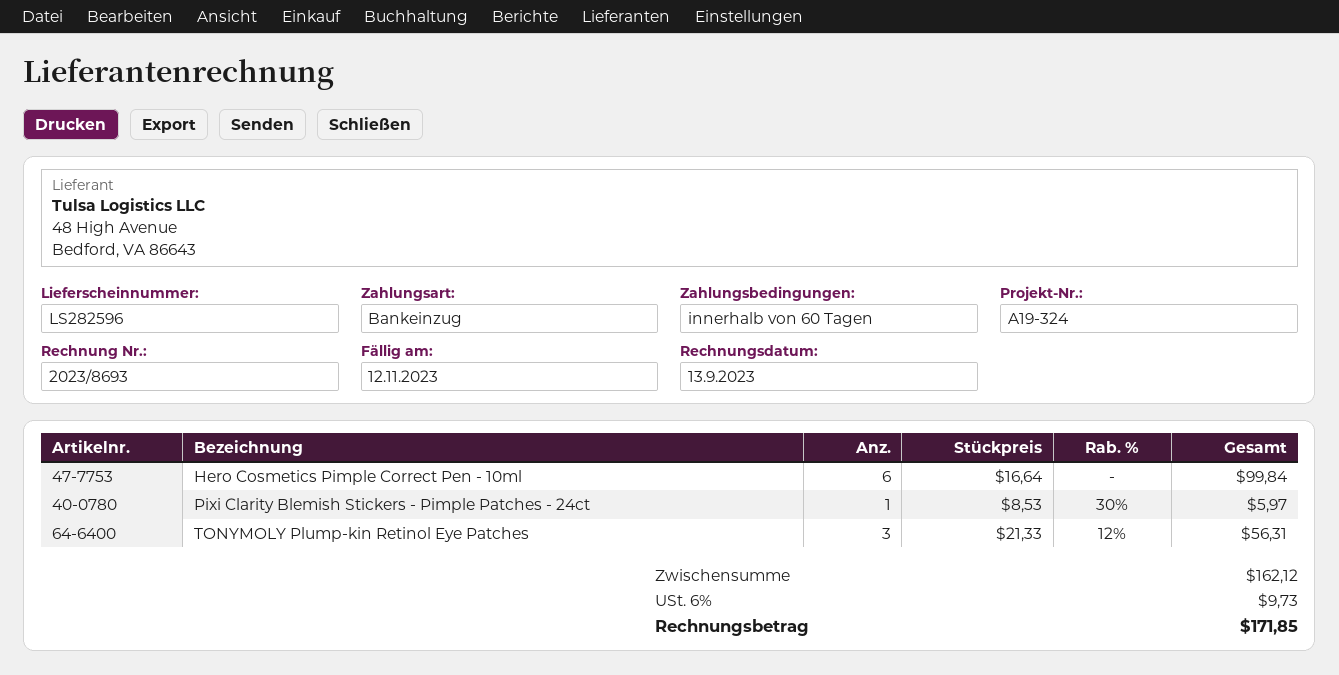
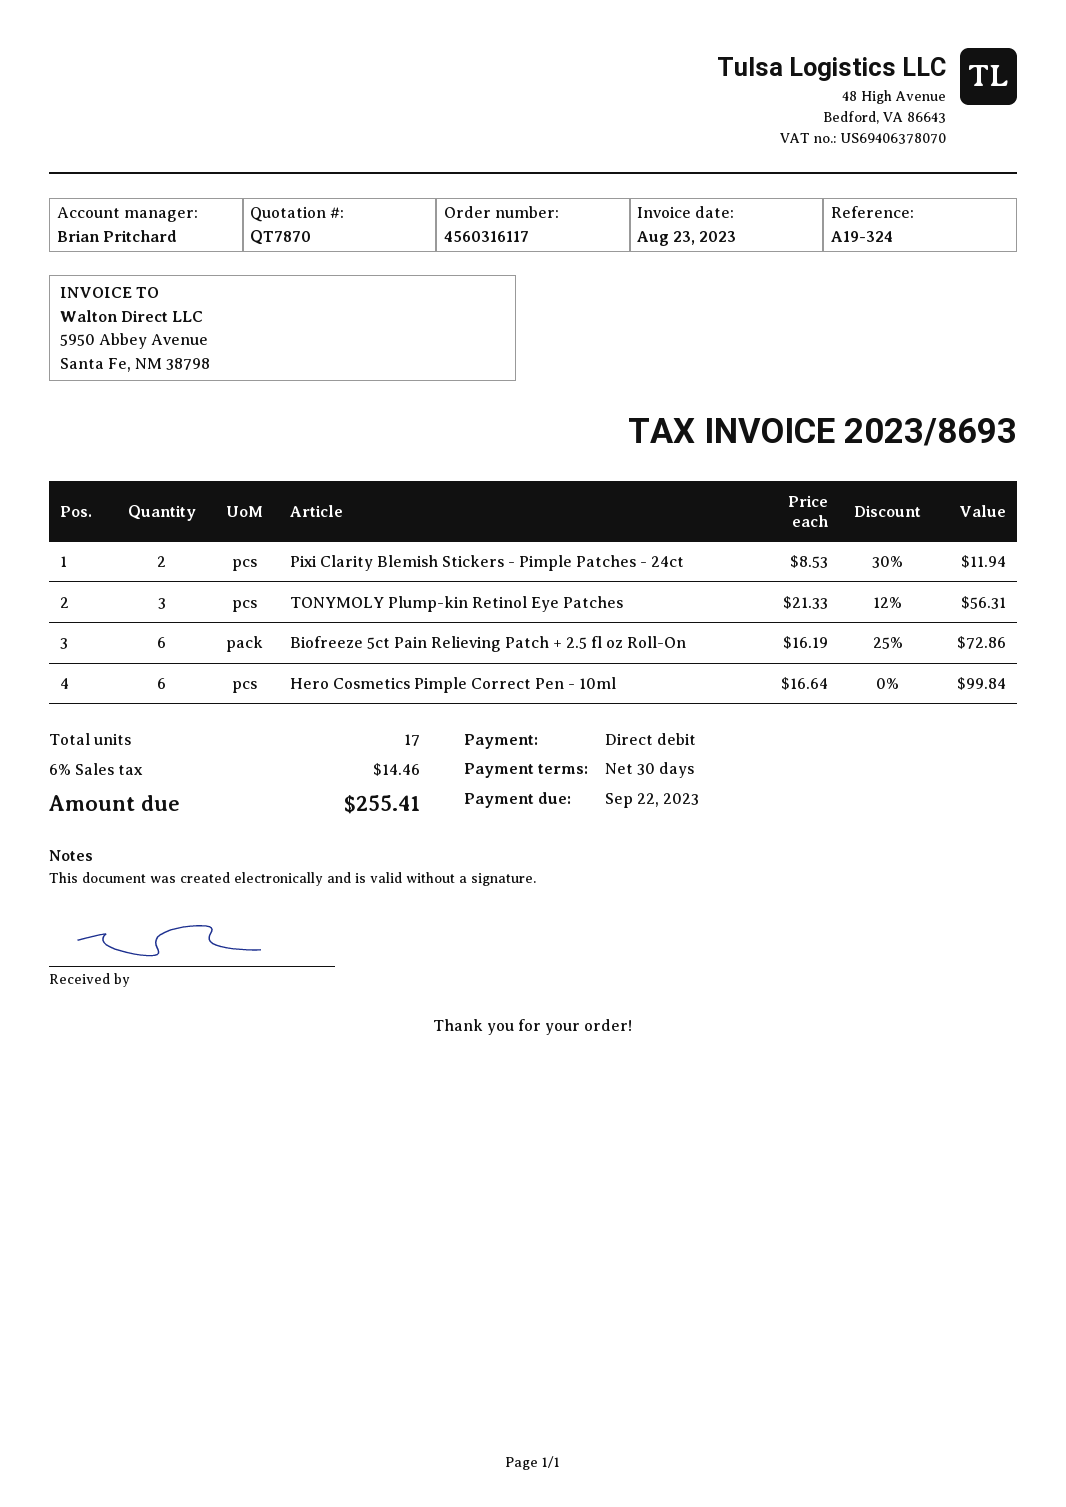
invoice date: 2023-09-13 -> 2023-08-23
payment terms: 60 days -> 30 days
due date: 2023-11-12 -> 2023-09-22
Pixi Clarity Blemish Stickers - Pimple Patches - 24ct: 1 x 8.53 - 30% = 5.97 -> 2 x 8.53 - 30% = 11.94
Biofreeze 5ct Pain Relieving Patch + 2.5 fl oz Roll-On: none -> 6 x 16.19 - 25% = 72.86
tax: 6% = 9.73 -> 6% = 14.46
total: 171.85 -> 255.41

